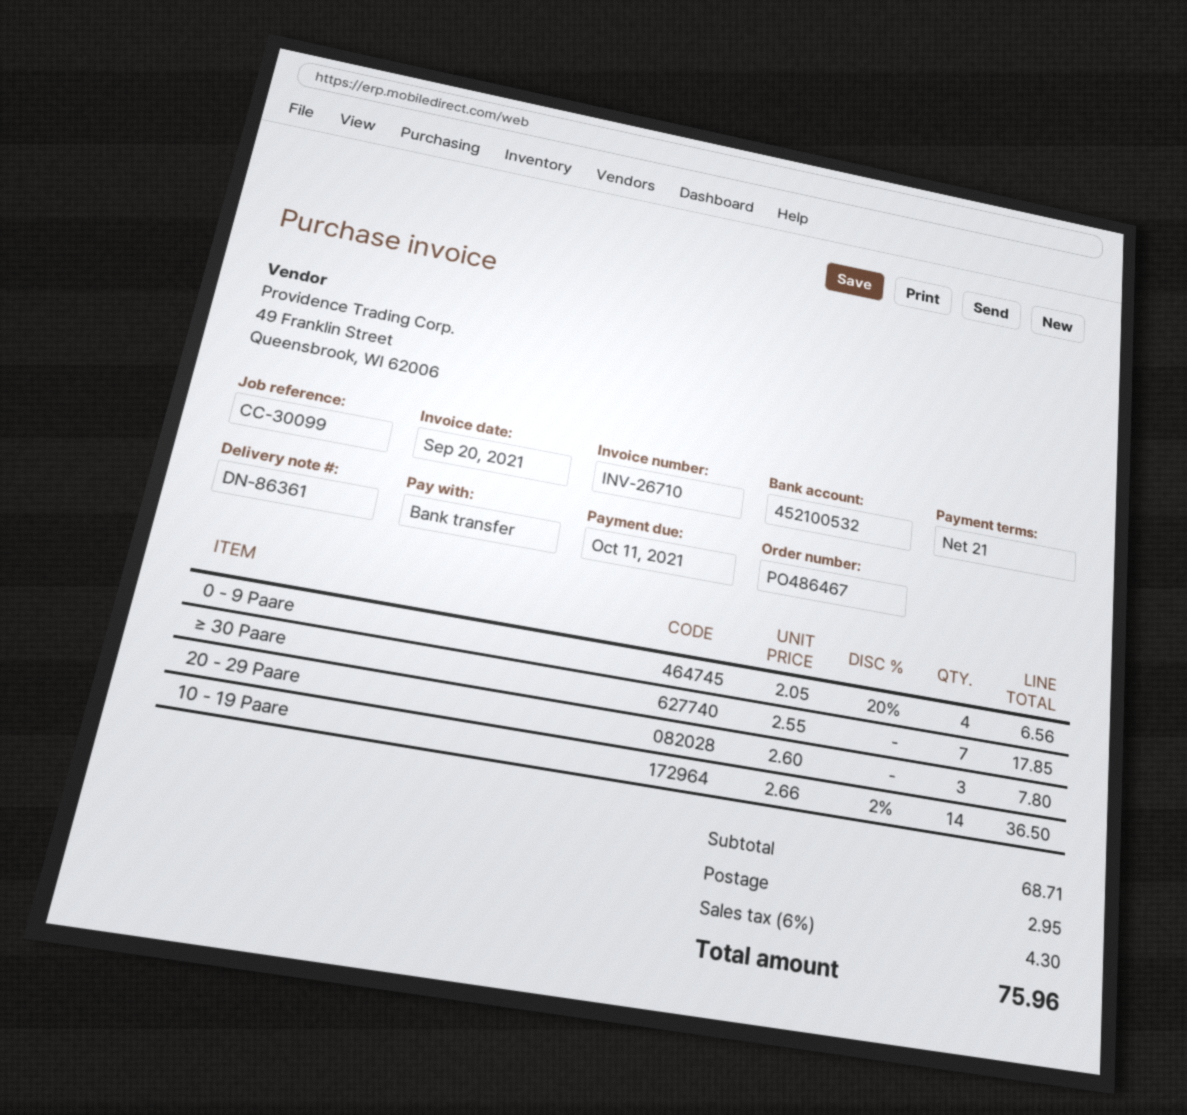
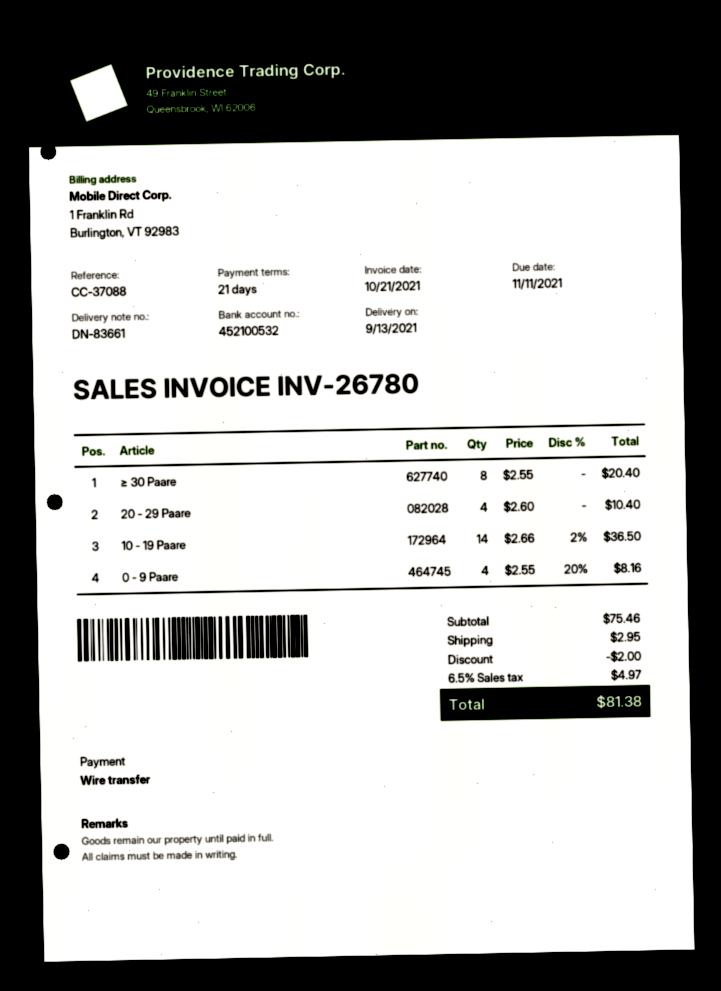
delivery note number: DN-86361 -> DN-83661
invoice number: INV-26710 -> INV-26780
invoice date: 2021-09-20 -> 2021-10-21
due date: 2021-10-11 -> 2021-11-11
reference: CC-30099 -> CC-37088
0 - 9 Paare: 4 x 2.05 - 20% = 6.56 -> 4 x 2.55 - 20% = 8.16
≥ 30 Paare: 7 x 2.55 = 17.85 -> 8 x 2.55 = 20.40
20 - 29 Paare: 3 x 2.60 = 7.80 -> 4 x 2.60 = 10.40
subtotal: 68.71 -> 75.46
discount: none -> 2.00
tax: 6% = 4.30 -> 6.5% = 4.97
total: 75.96 -> 81.38

